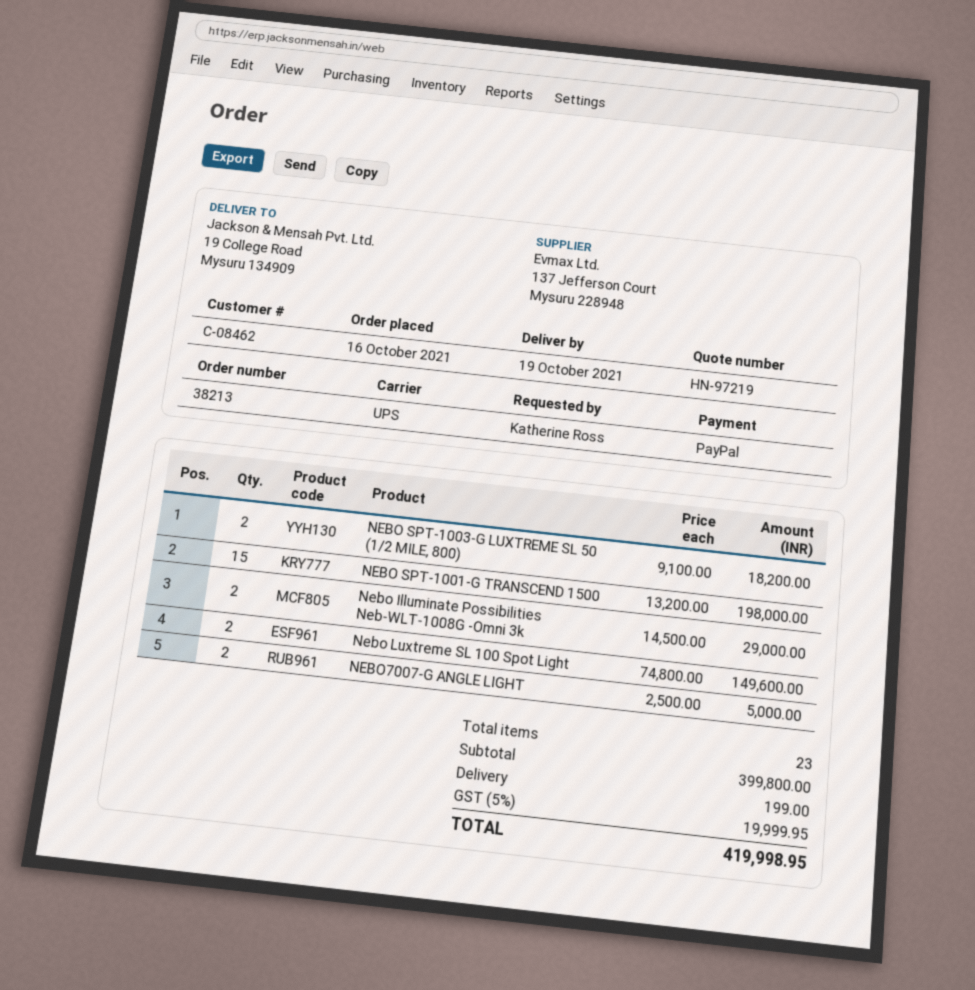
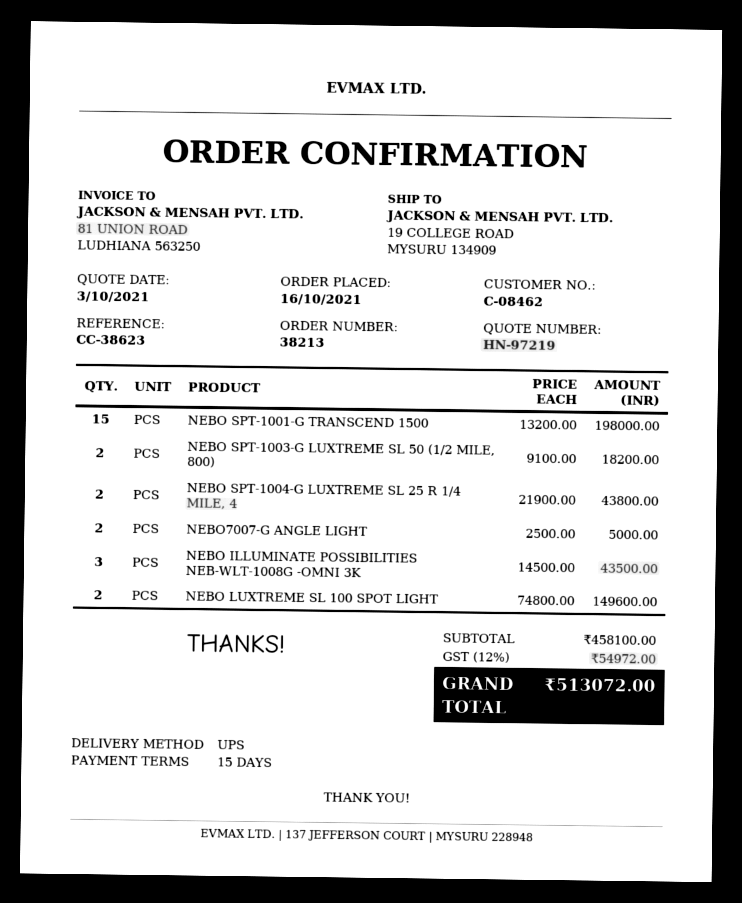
Nebo Illuminate Possibilities Neb-WLT-1008G -Omni 3k: 2 x 14500.00 = 29000.00 -> 3 x 14500.00 = 43500.00
NEBO SPT-1004-G LUXTREME SL 25 R 1/4 MILE, 4: none -> 2 x 21900.00 = 43800.00
subtotal: 399800.00 -> 458100.00
shipping: 199.00 -> none
tax: 5% = 19999.95 -> 12% = 54972.00
total: 419998.95 -> 513072.00

